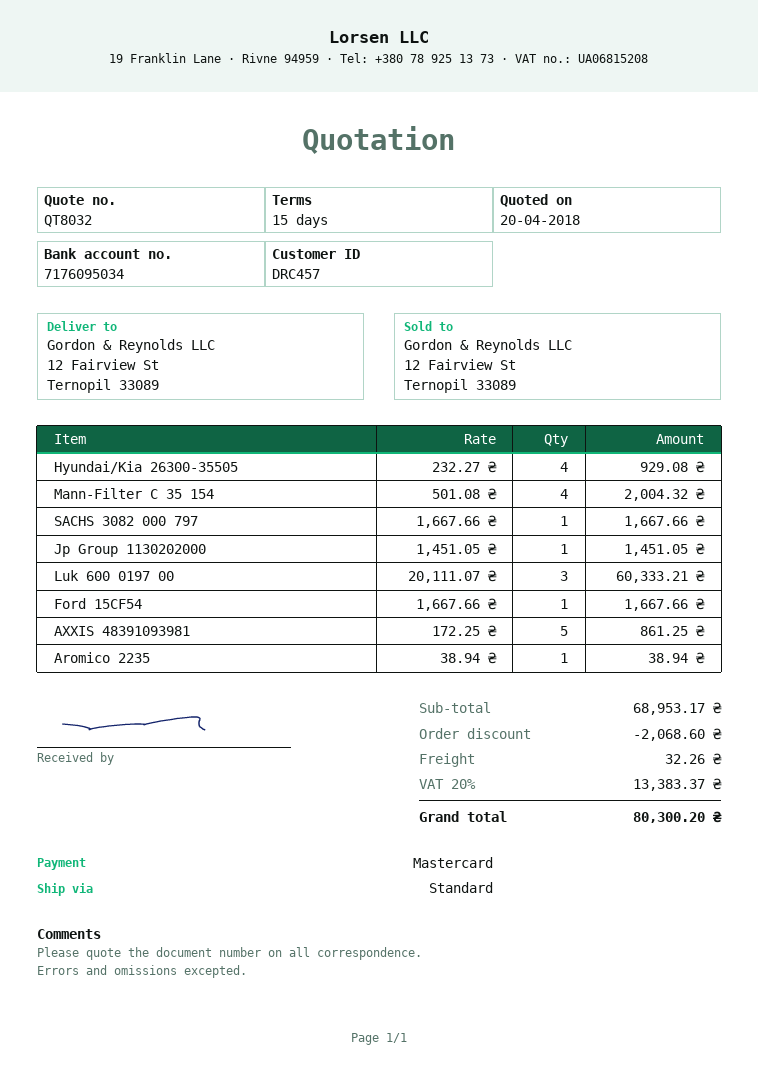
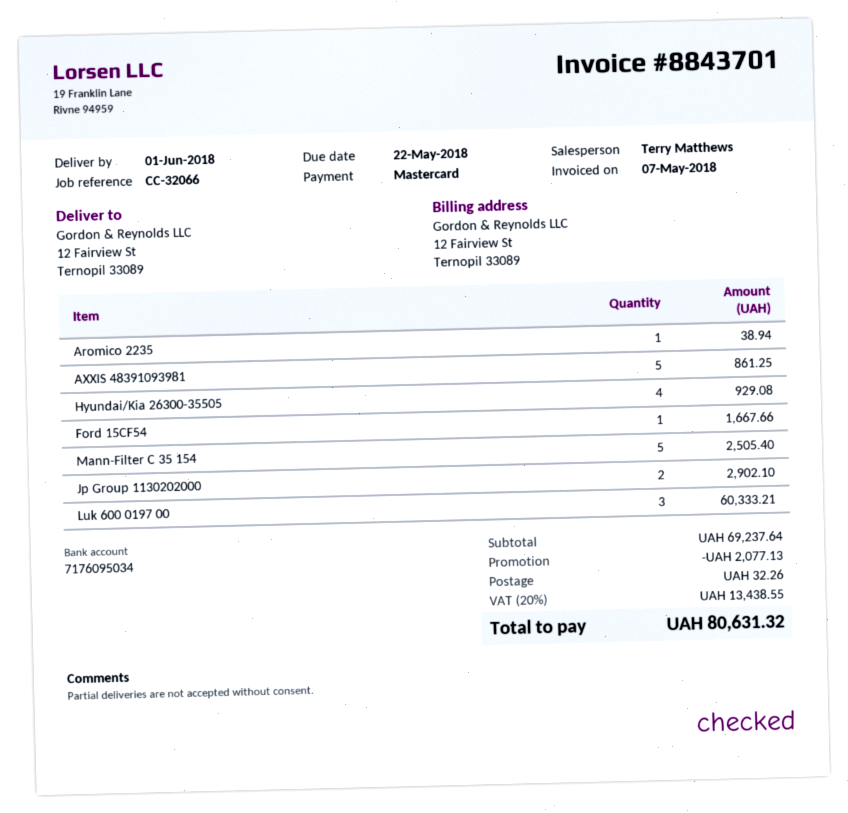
Mann-Filter C 35 154: 4 for 2004.32 -> 5 for 2505.40
SACHS 3082 000 797: 1 for 1667.66 -> none
Jp Group 1130202000: 1 for 1451.05 -> 2 for 2902.10
subtotal: 68953.17 -> 69237.64
discount: 2068.60 -> 2077.13
tax: 20% = 13383.37 -> 20% = 13438.55
total: 80300.20 -> 80631.32

